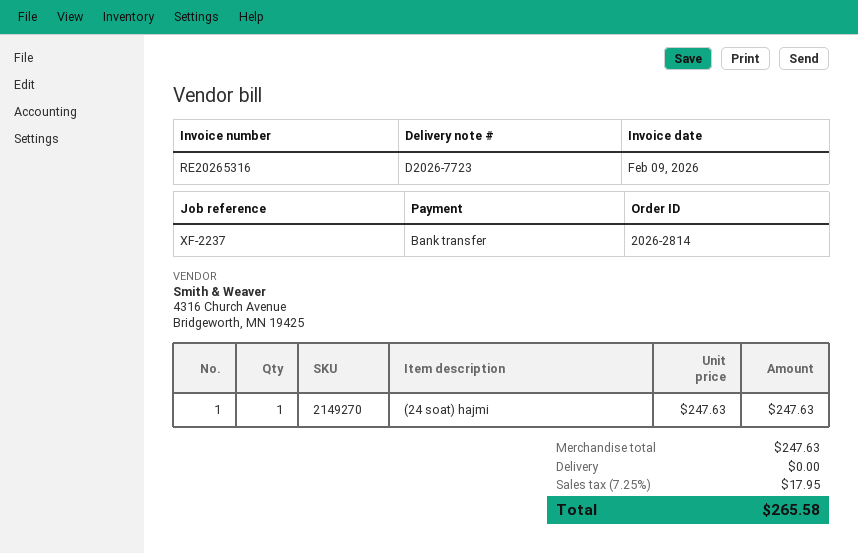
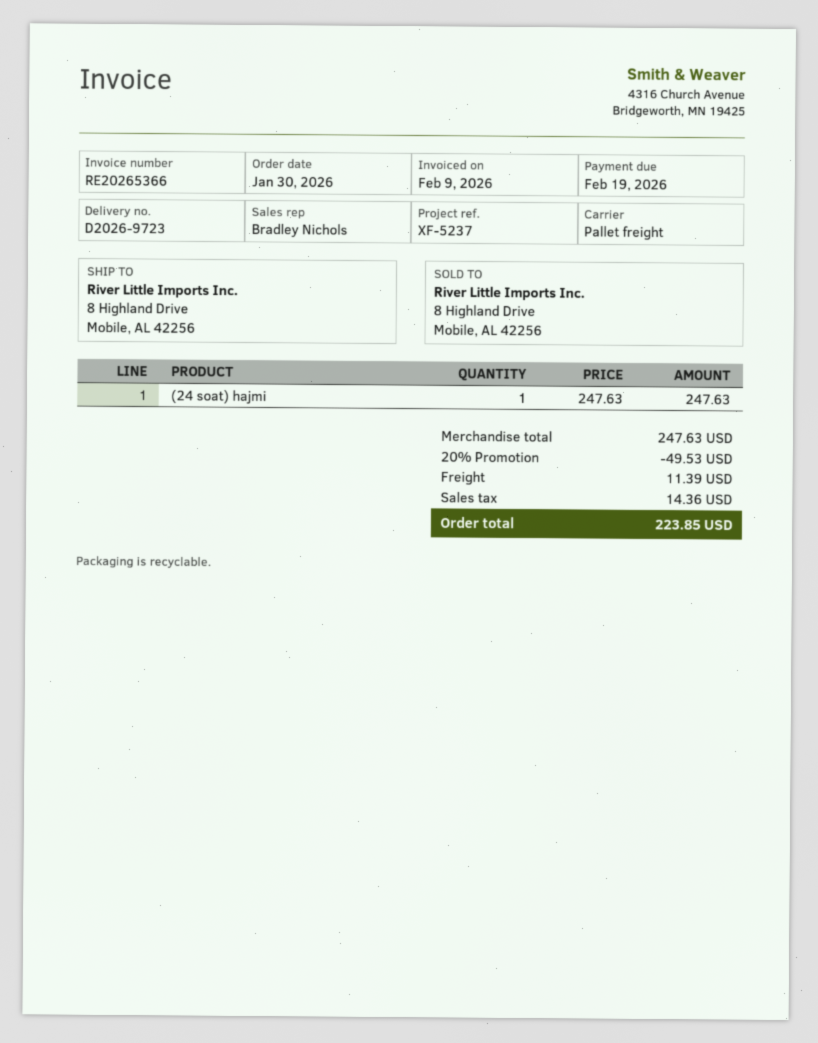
delivery note number: D2026-7723 -> D2026-9723
invoice number: RE20265316 -> RE20265366
reference: XF-2237 -> XF-5237
discount: none -> 20% = 49.53
shipping: 0.00 -> 11.39
tax: 17.95 -> 14.36
total: 265.58 -> 223.85

